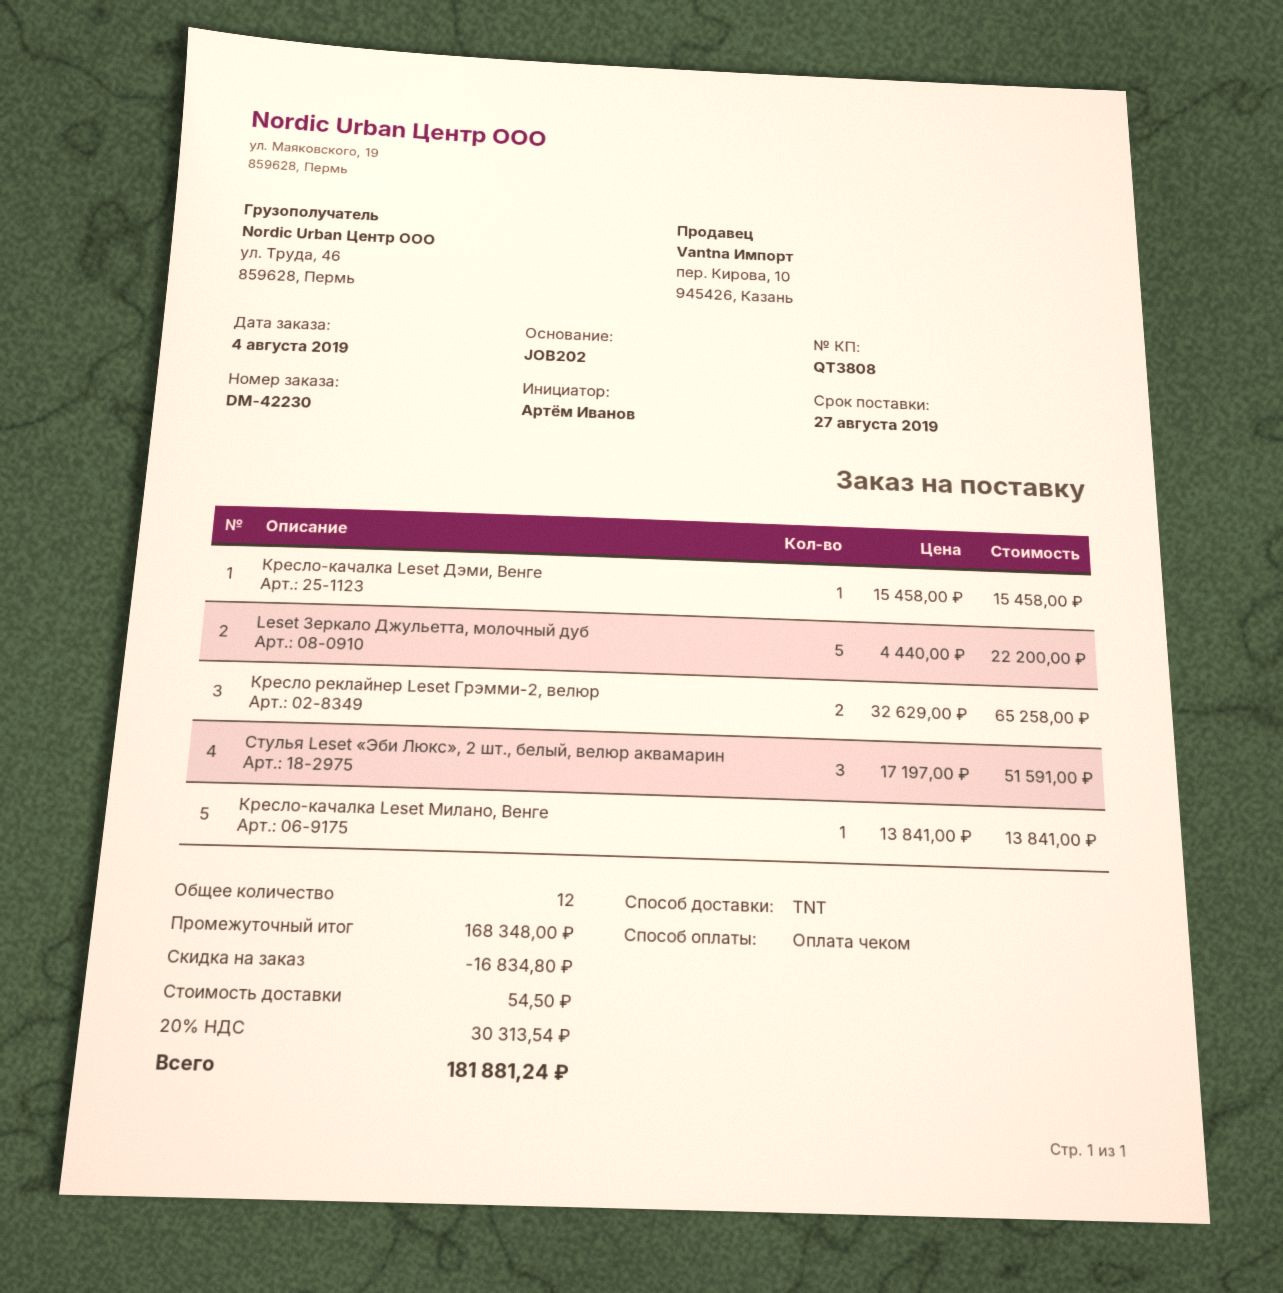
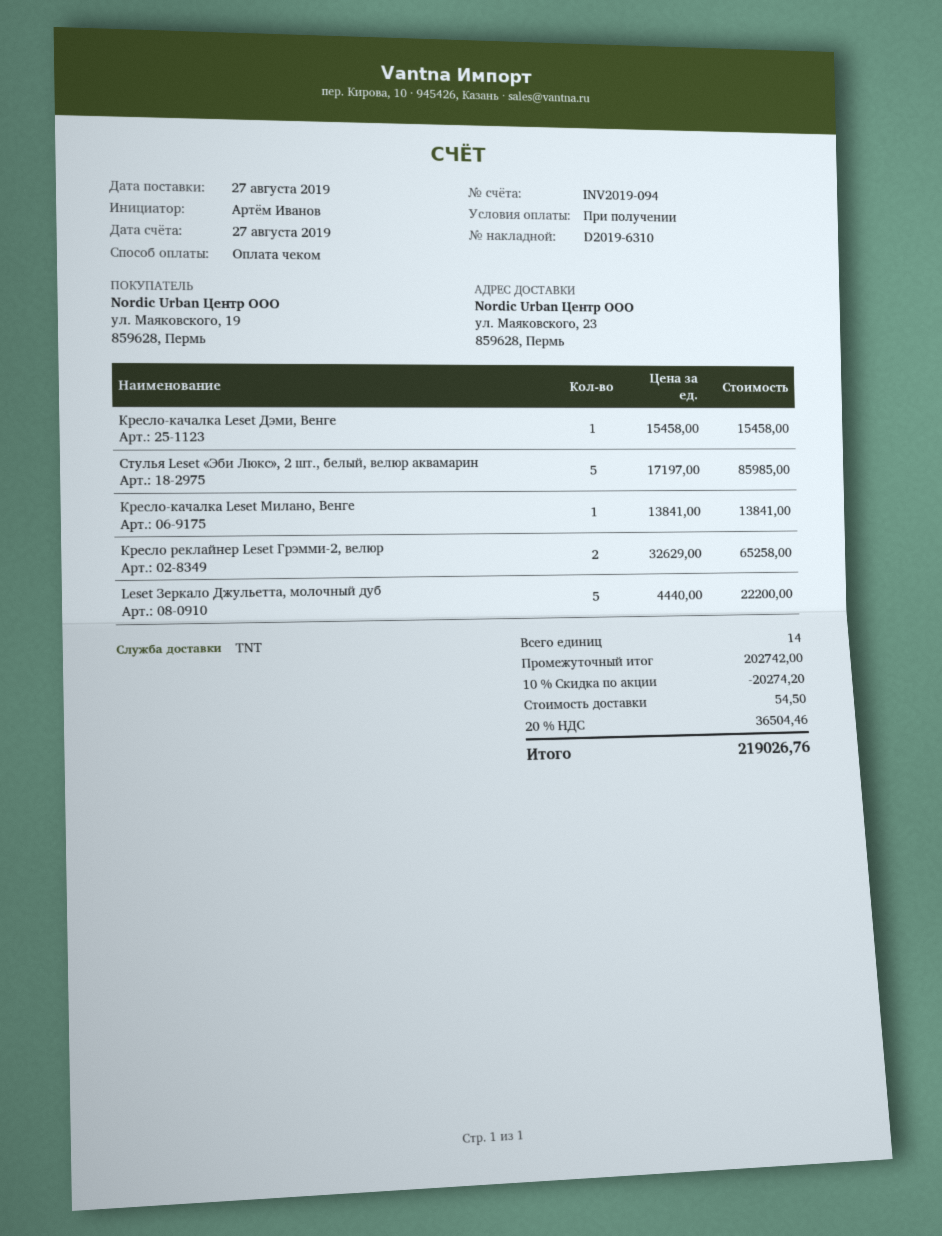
ship to: ул. Труда, 46, 859628, Пермь -> ул. Маяковского, 23, 859628, Пермь
Стулья Leset «Эби Люкс», 2 шт., белый, велюр аквамарин: 3 x 17197.00 = 51591.00 -> 5 x 17197.00 = 85985.00
total quantity: 12 -> 14
subtotal: 168348.00 -> 202742.00
discount: 16834.80 -> 20274.20
tax: 20% = 30313.54 -> 20% = 36504.46
total: 181881.24 -> 219026.76

